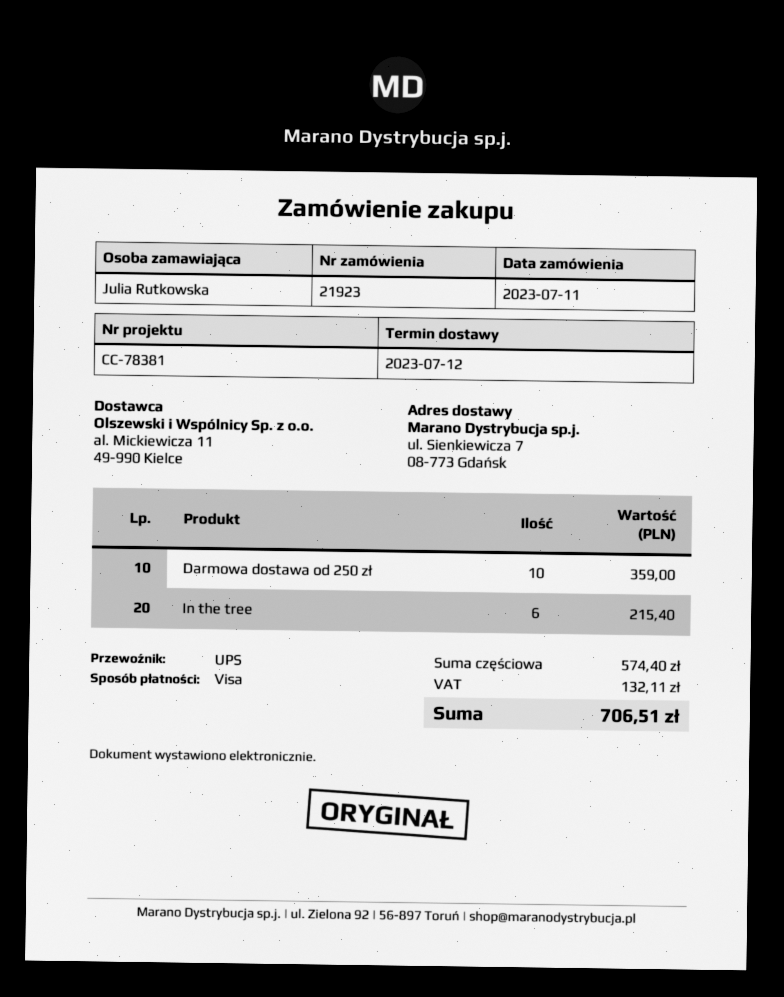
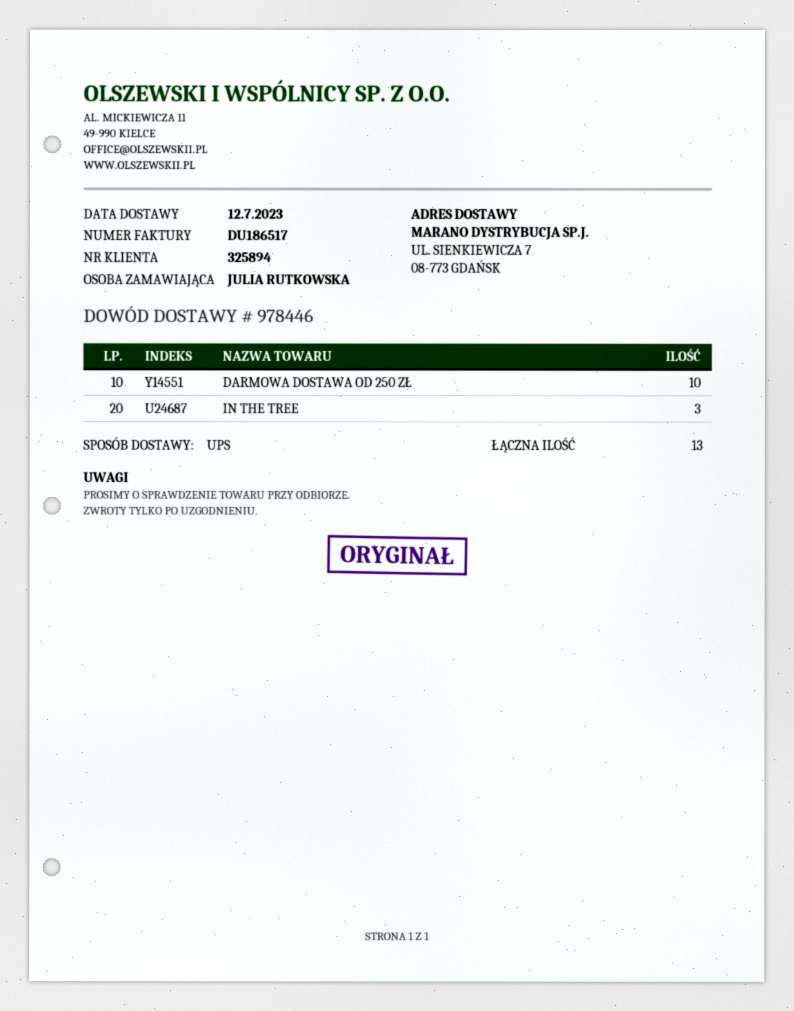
In the tree: 6 -> 3

